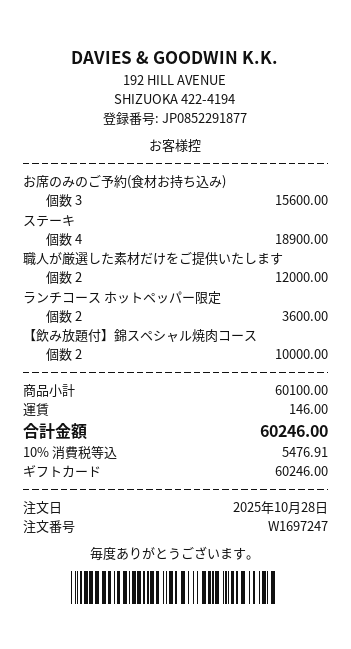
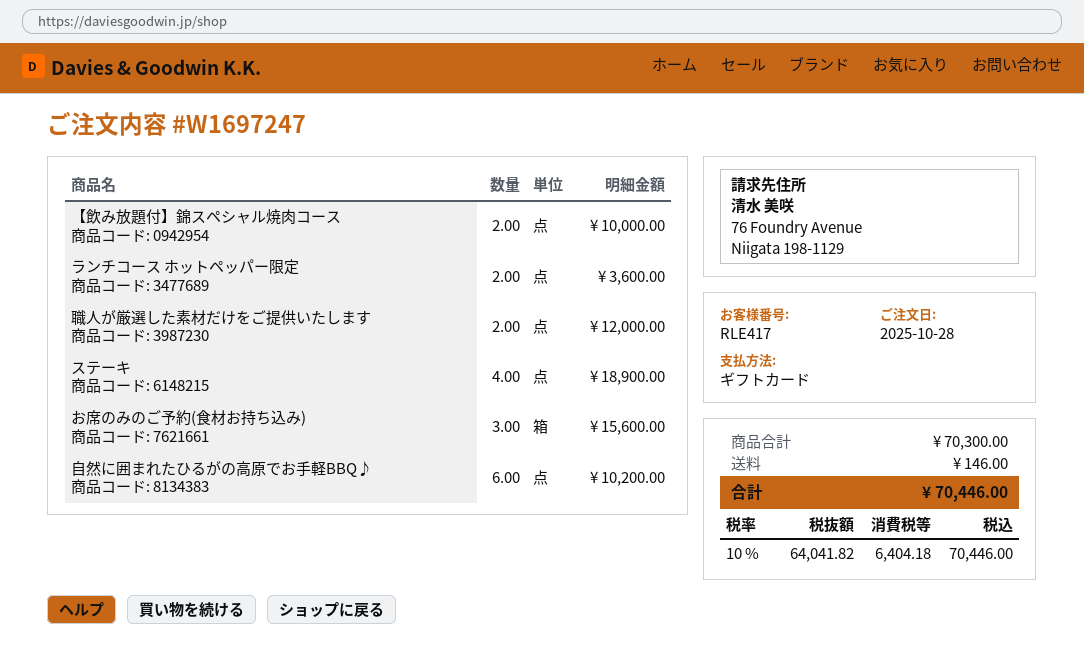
自然に囲まれたひるがの高原でお手軽BBQ♪: none -> 6 for 10200.00
subtotal: 60100.00 -> 70300.00
tax: 10% = 5476.91 -> 10% = 6404.18
total: 60246.00 -> 70446.00

